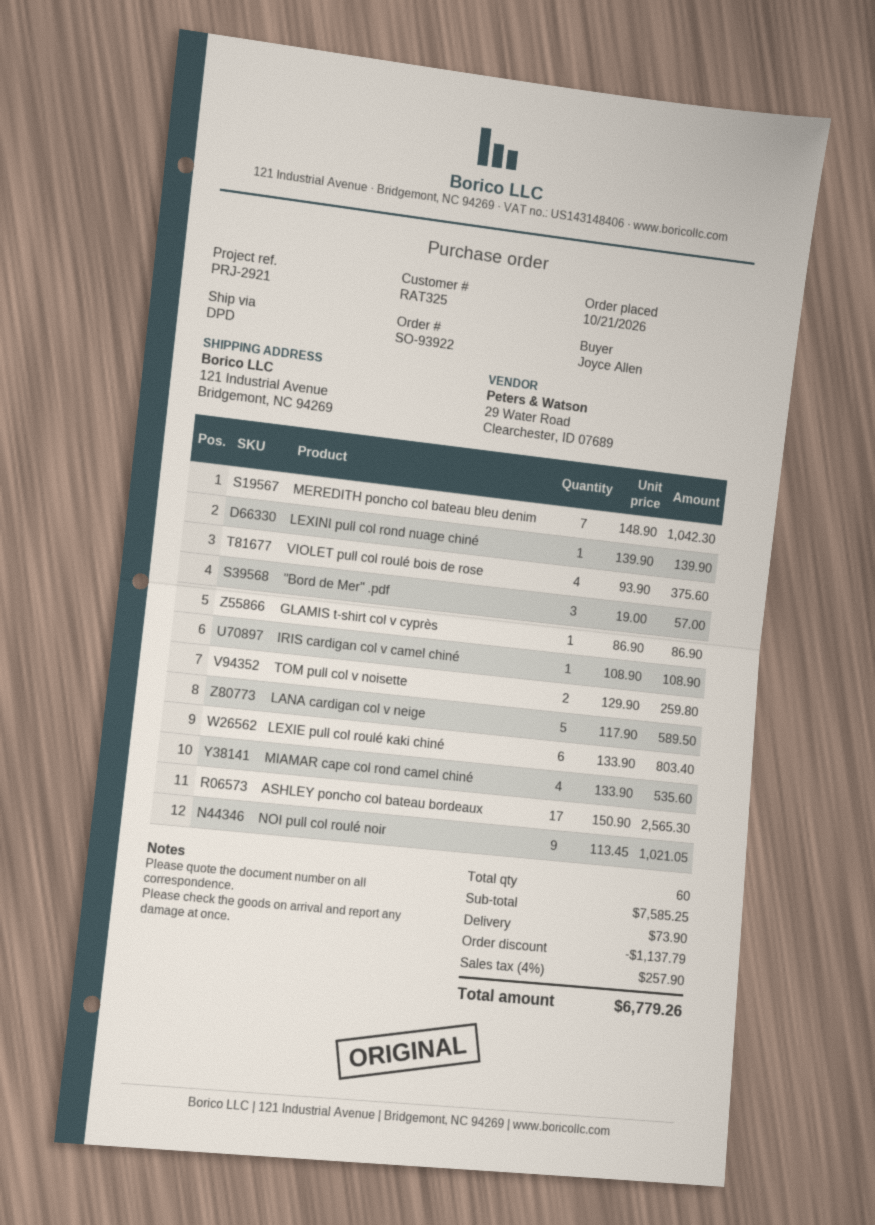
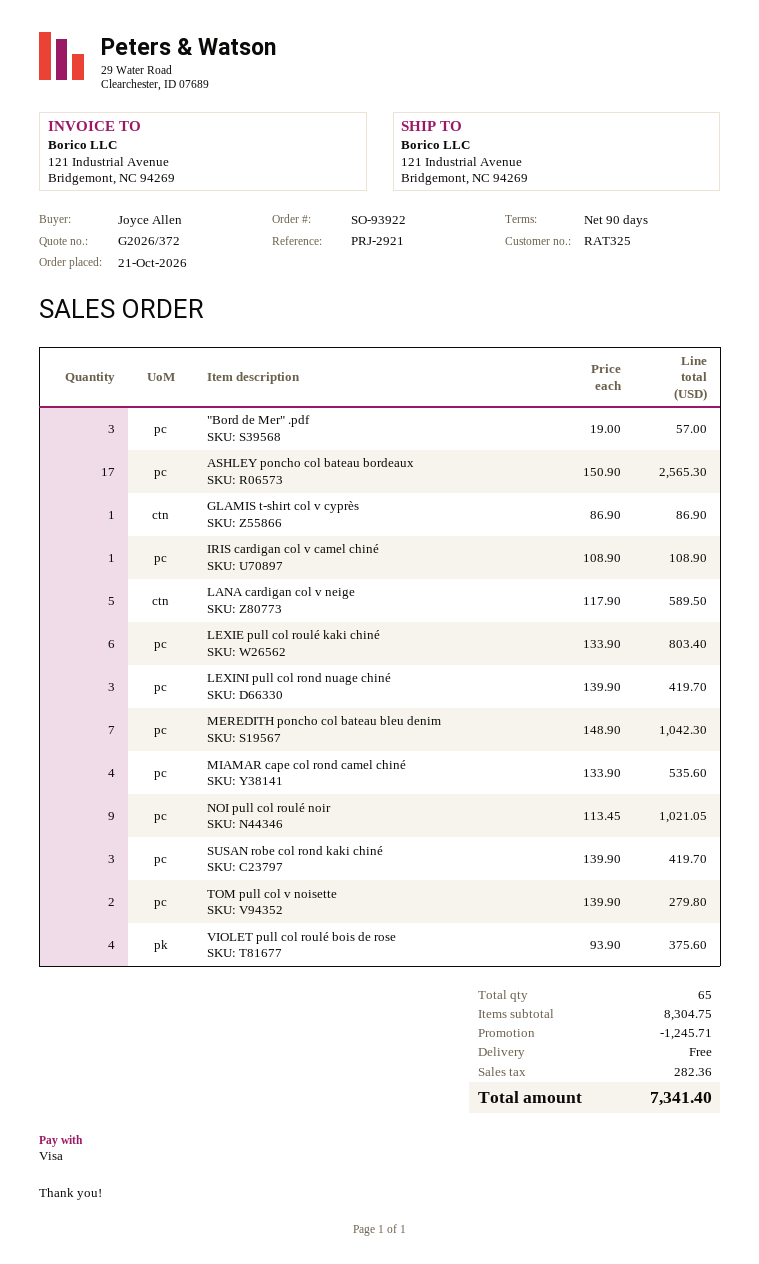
LEXINI pull col rond nuage chiné: 1 x 139.90 = 139.90 -> 3 x 139.90 = 419.70
TOM pull col v noisette: 2 x 129.90 = 259.80 -> 2 x 139.90 = 279.80
SUSAN robe col rond kaki chiné: none -> 3 x 139.90 = 419.70
total quantity: 60 -> 65
subtotal: 7585.25 -> 8304.75
discount: 1137.79 -> 1245.71
shipping: 73.90 -> 0.00
tax: 257.90 -> 282.36
total: 6779.26 -> 7341.40

